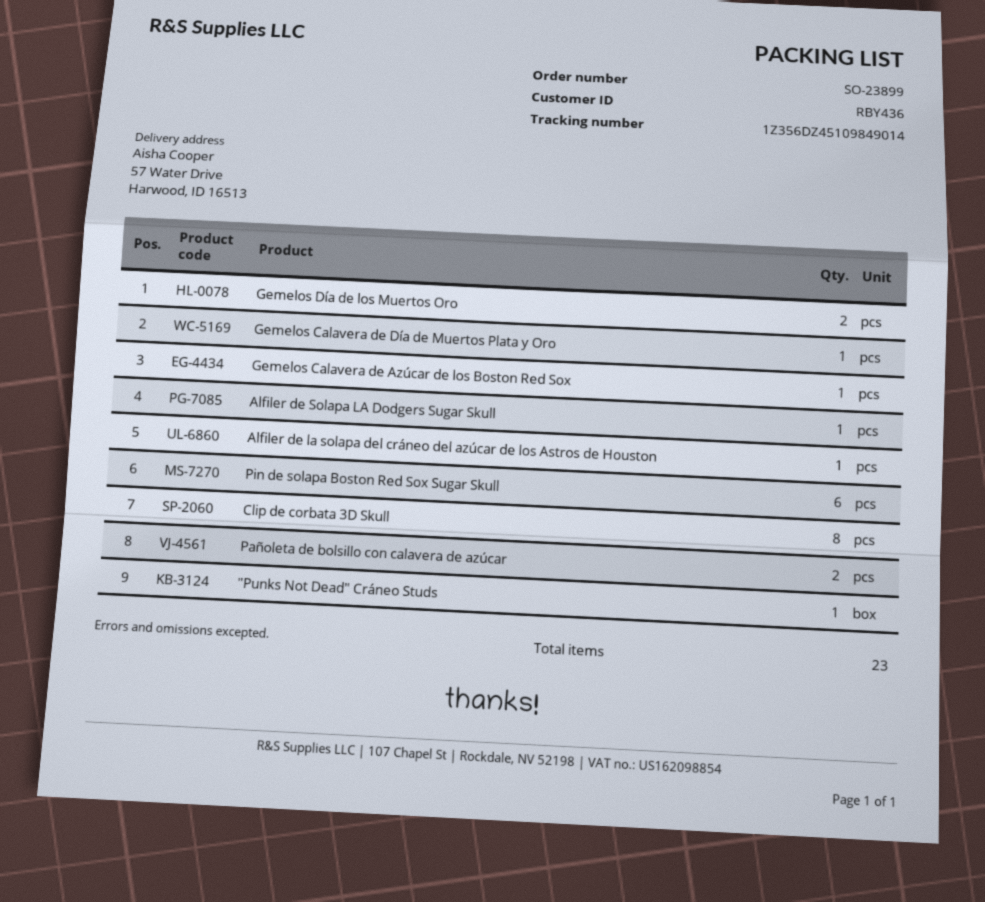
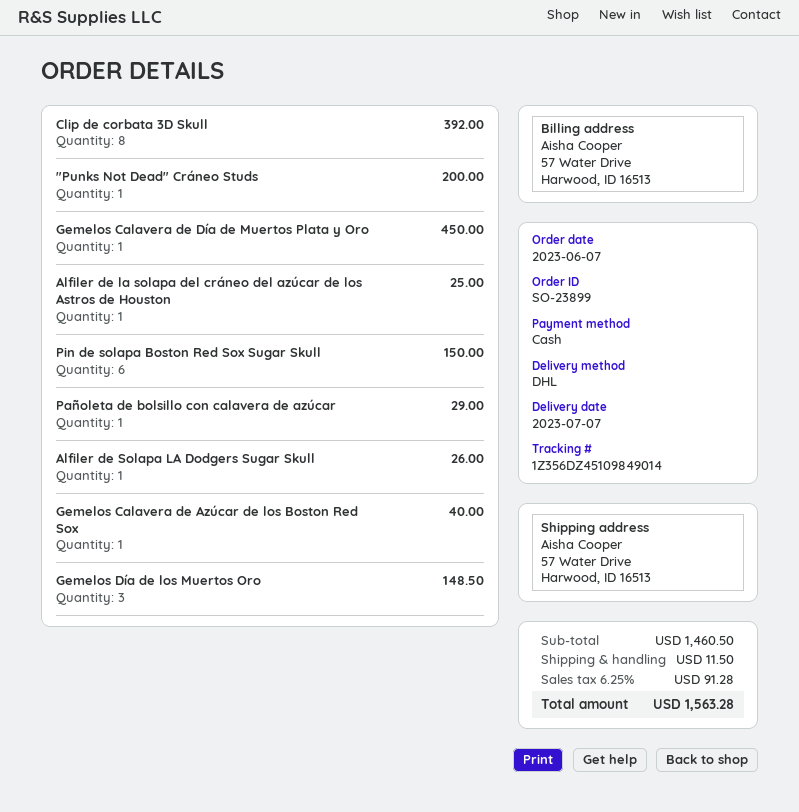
Gemelos Día de los Muertos Oro: 2 -> 3
Pañoleta de bolsillo con calavera de azúcar: 2 -> 1

